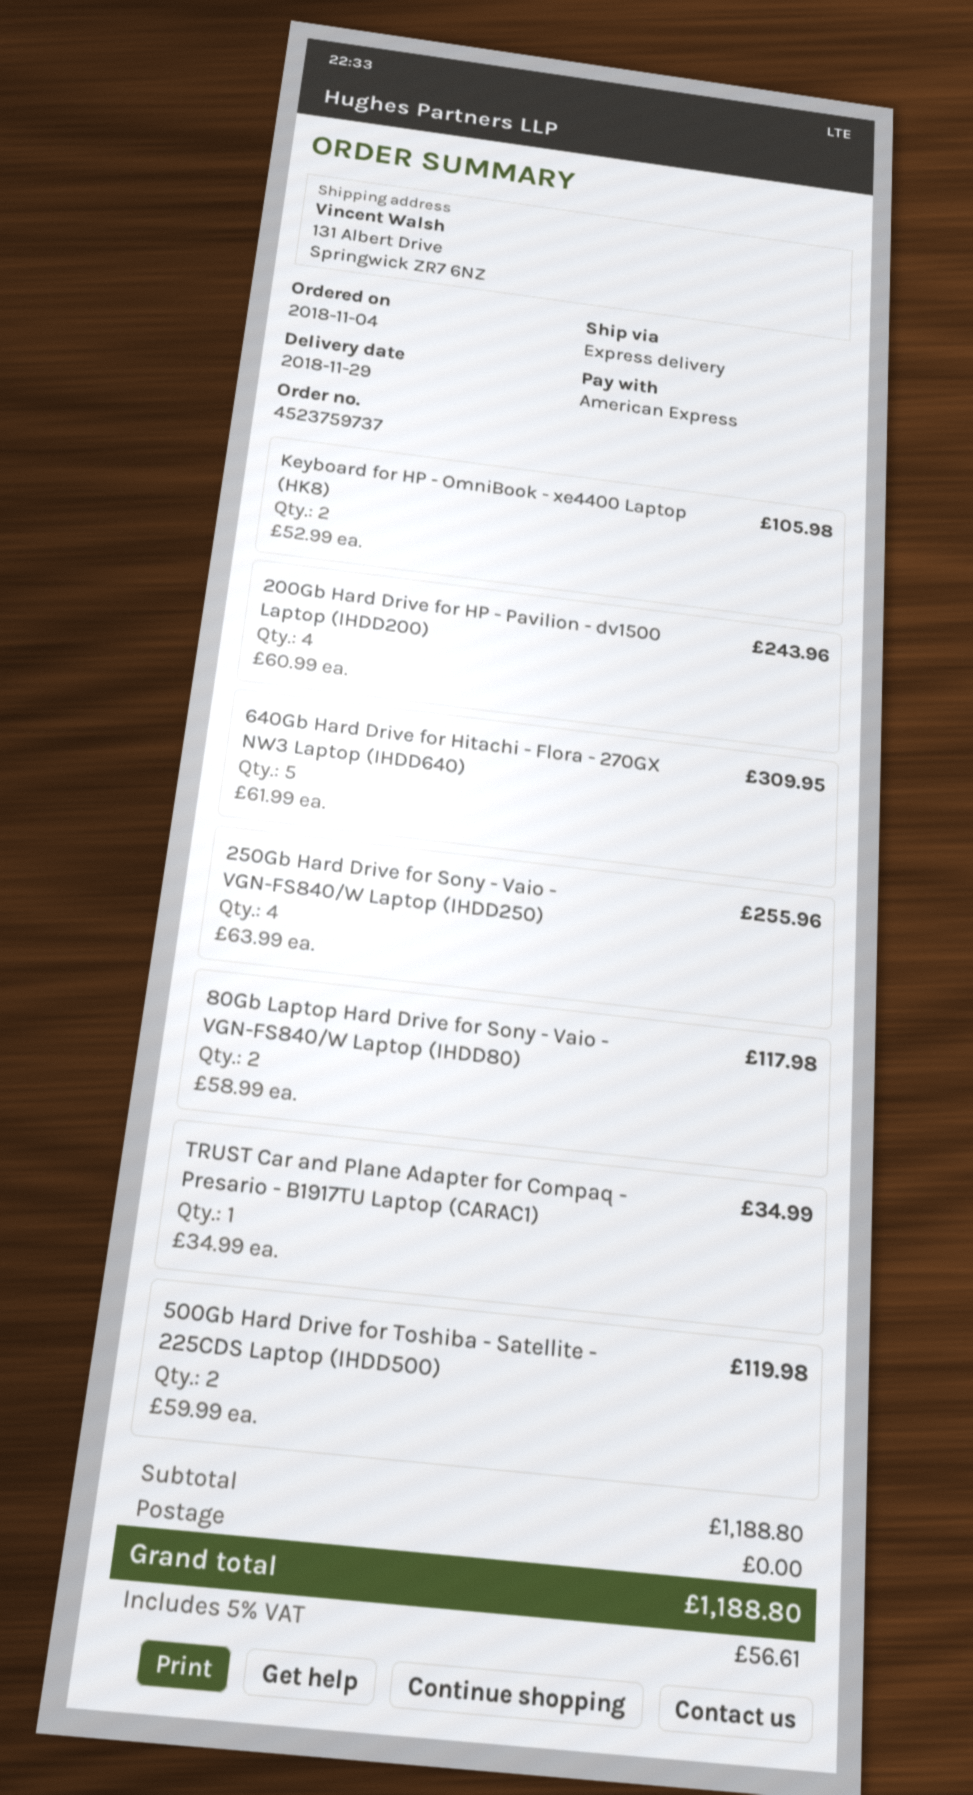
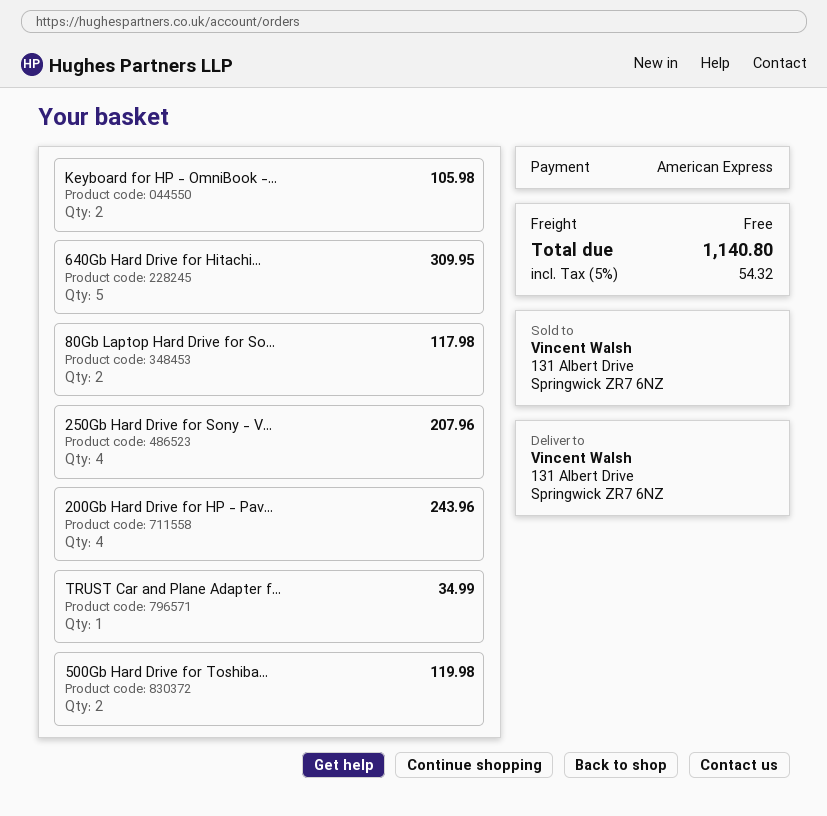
250Gb Hard Drive for Sony - Vaio - VGN-FS840/W Laptop (IHDD250): 4 for 255.96 -> 4 for 207.96
tax: 5% = 56.61 -> 5% = 54.32
total: 1188.80 -> 1140.80

